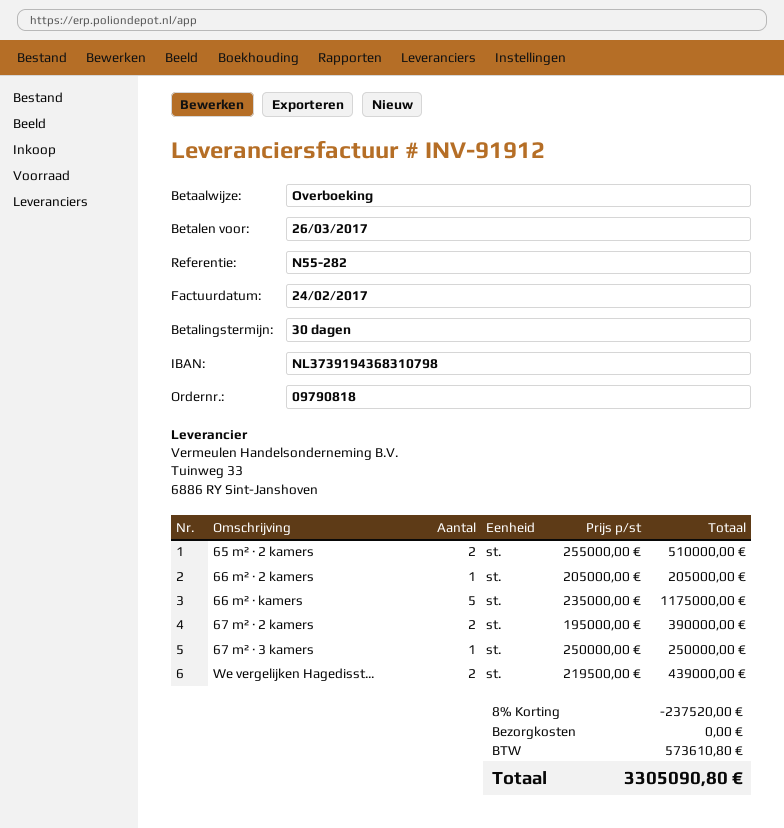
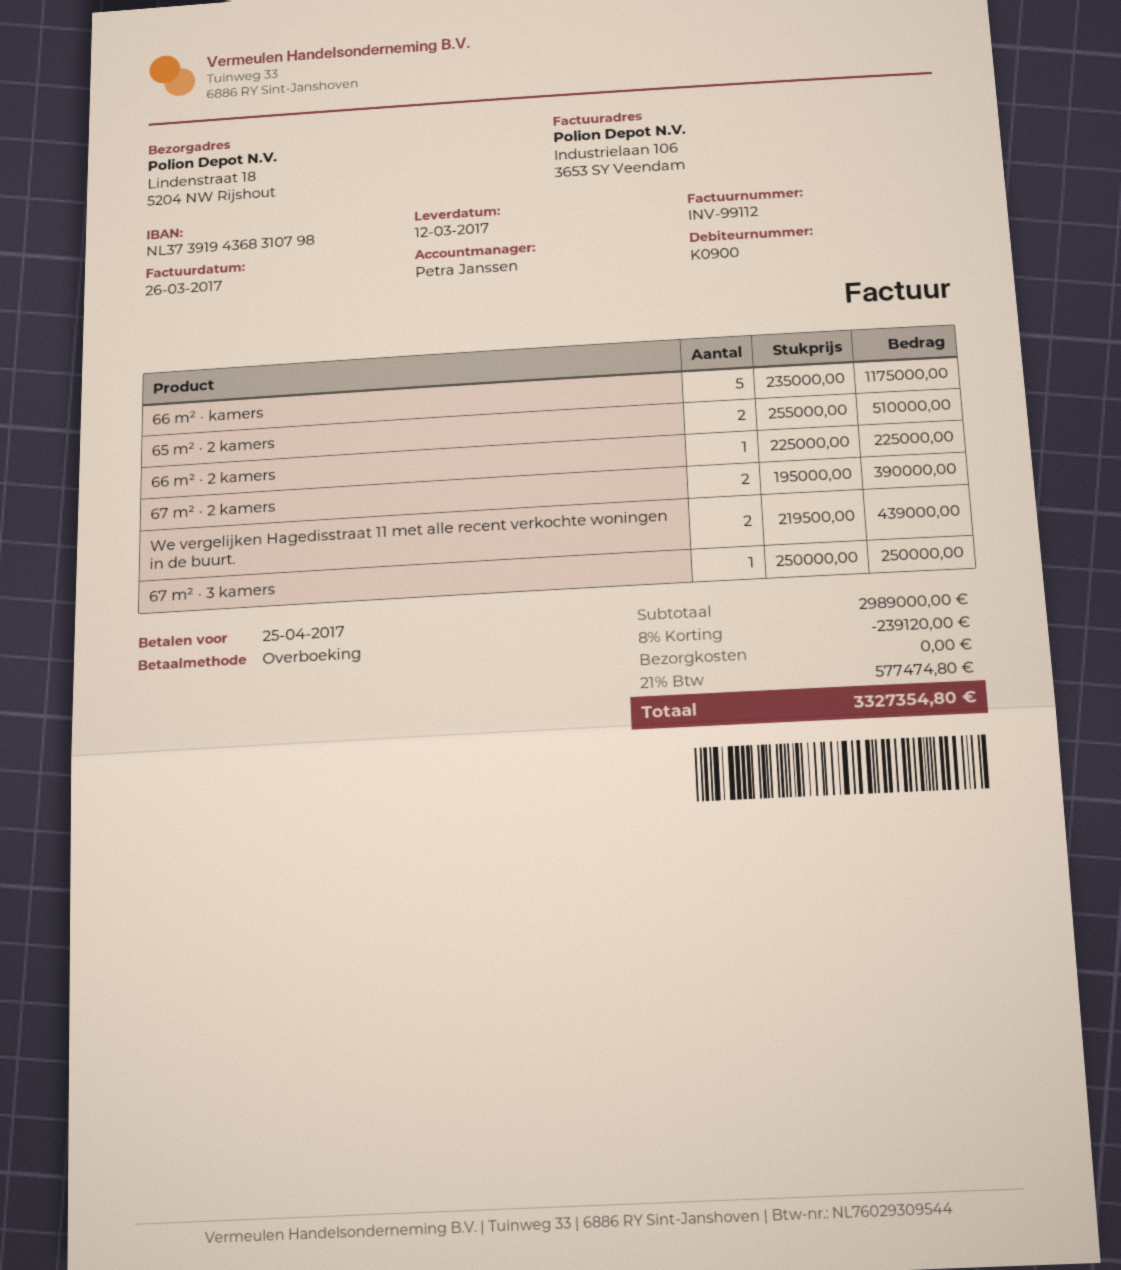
invoice number: INV-91912 -> INV-99112
invoice date: 2017-02-24 -> 2017-03-26
due date: 2017-03-26 -> 2017-04-25
66 m² · 2 kamers: 1 x 205000.00 = 205000.00 -> 1 x 225000.00 = 225000.00
discount: 8% = 237520.00 -> 8% = 239120.00
tax: 573610.80 -> 577474.80
total: 3305090.80 -> 3327354.80

